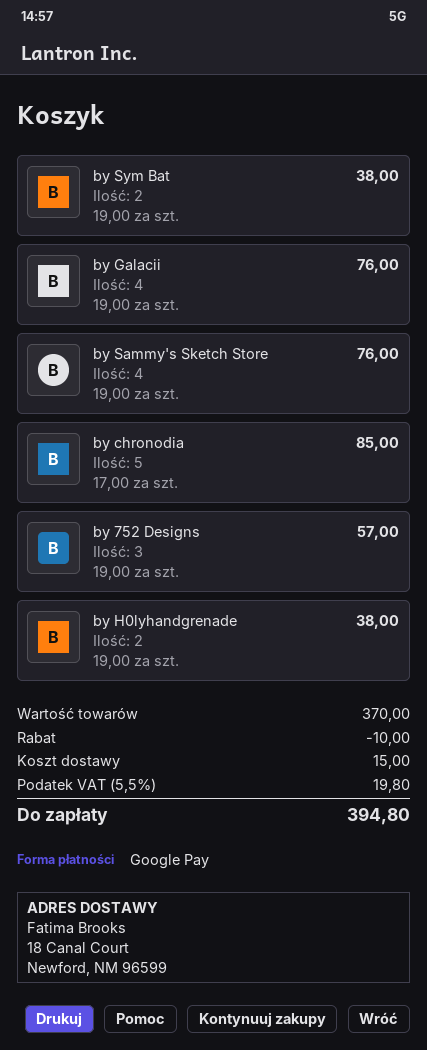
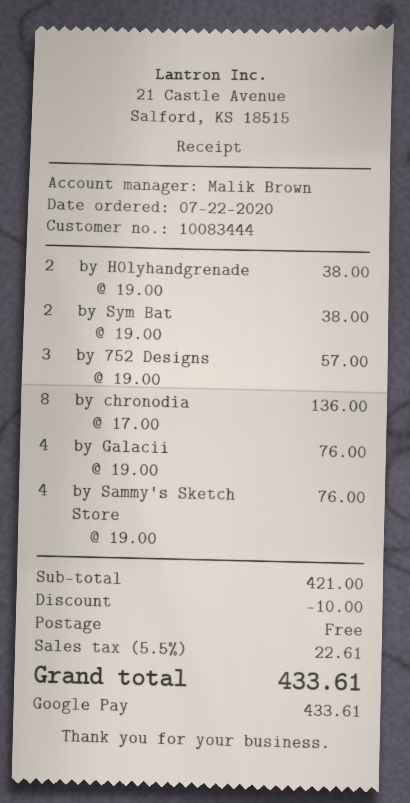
by chronodia: 5 x 17.00 = 85.00 -> 8 x 17.00 = 136.00
subtotal: 370.00 -> 421.00
shipping: 15.00 -> 0.00
tax: 5.5% = 19.80 -> 5.5% = 22.61
total: 394.80 -> 433.61

